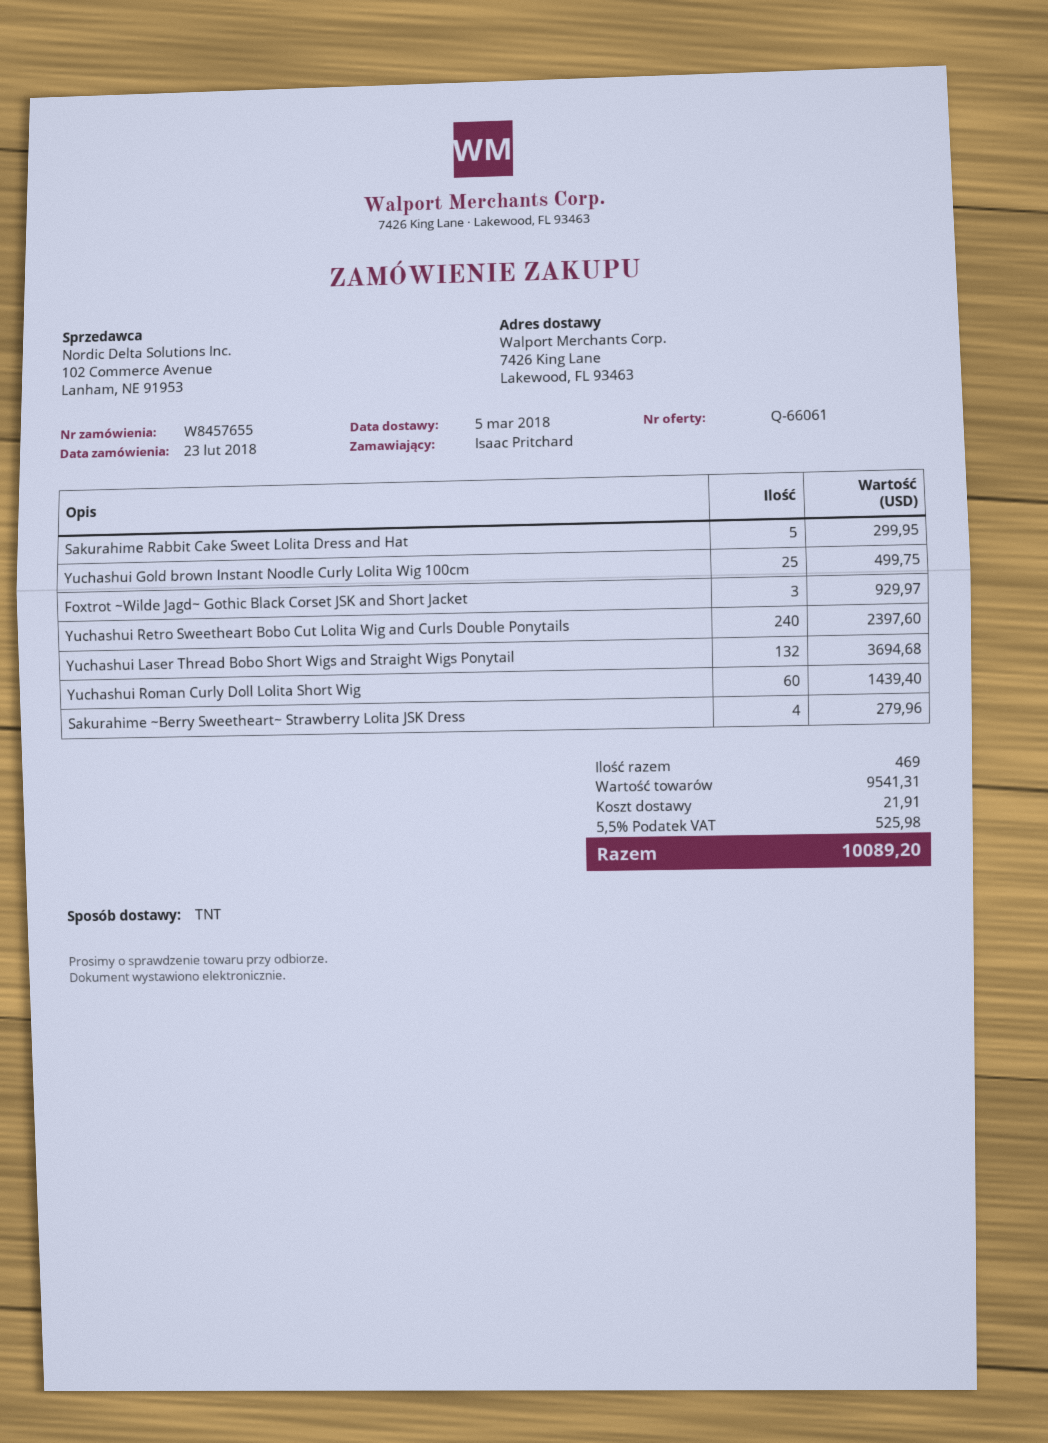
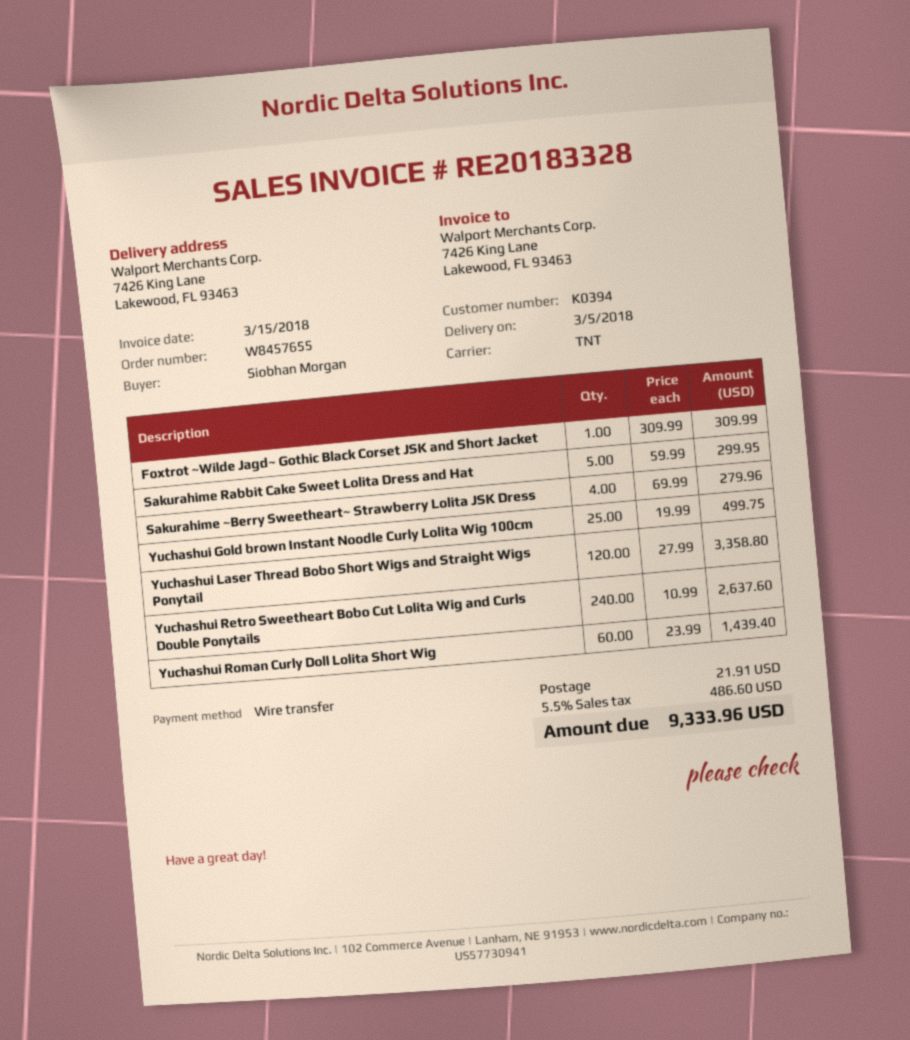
ordered by: Isaac Pritchard -> Siobhan Morgan
Foxtrot ~Wilde Jagd~ Gothic Black Corset JSK and Short Jacket: 3 for 929.97 -> 1 for 309.99
Yuchashui Retro Sweetheart Bobo Cut Lolita Wig and Curls Double Ponytails: 240 for 2397.60 -> 240 for 2637.60
Yuchashui Laser Thread Bobo Short Wigs and Straight Wigs Ponytail: 132 for 3694.68 -> 120 for 3358.80
tax: 5.5% = 525.98 -> 5.5% = 486.60
total: 10089.20 -> 9333.96

